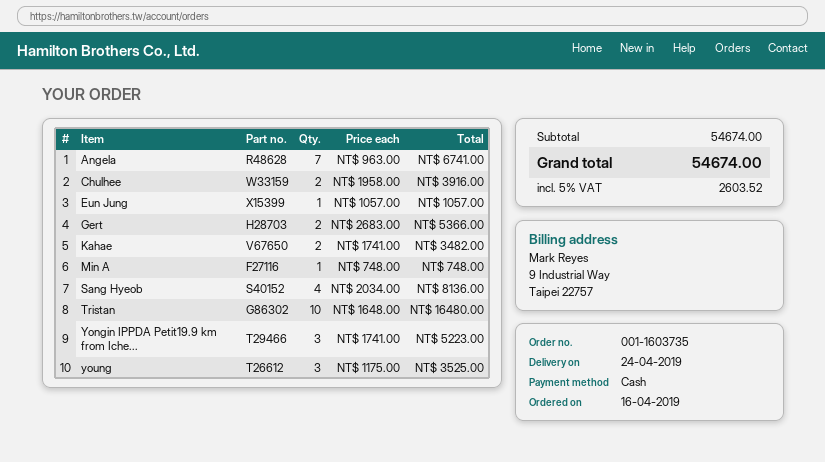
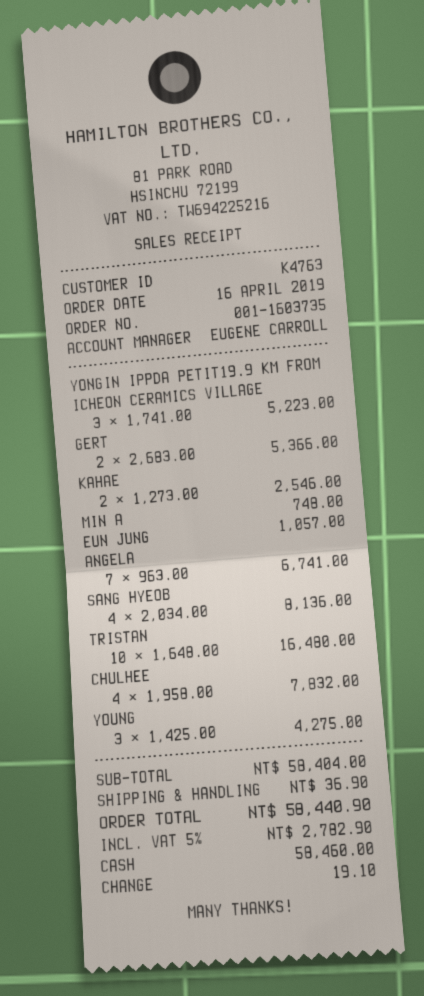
Chulhee: 2 x 1958.00 = 3916.00 -> 4 x 1958.00 = 7832.00
Kahae: 2 x 1741.00 = 3482.00 -> 2 x 1273.00 = 2546.00
young: 3 x 1175.00 = 3525.00 -> 3 x 1425.00 = 4275.00
subtotal: 54674.00 -> 58404.00
shipping: none -> 36.90
tax: 5% = 2603.52 -> 5% = 2782.90
total: 54674.00 -> 58440.90

